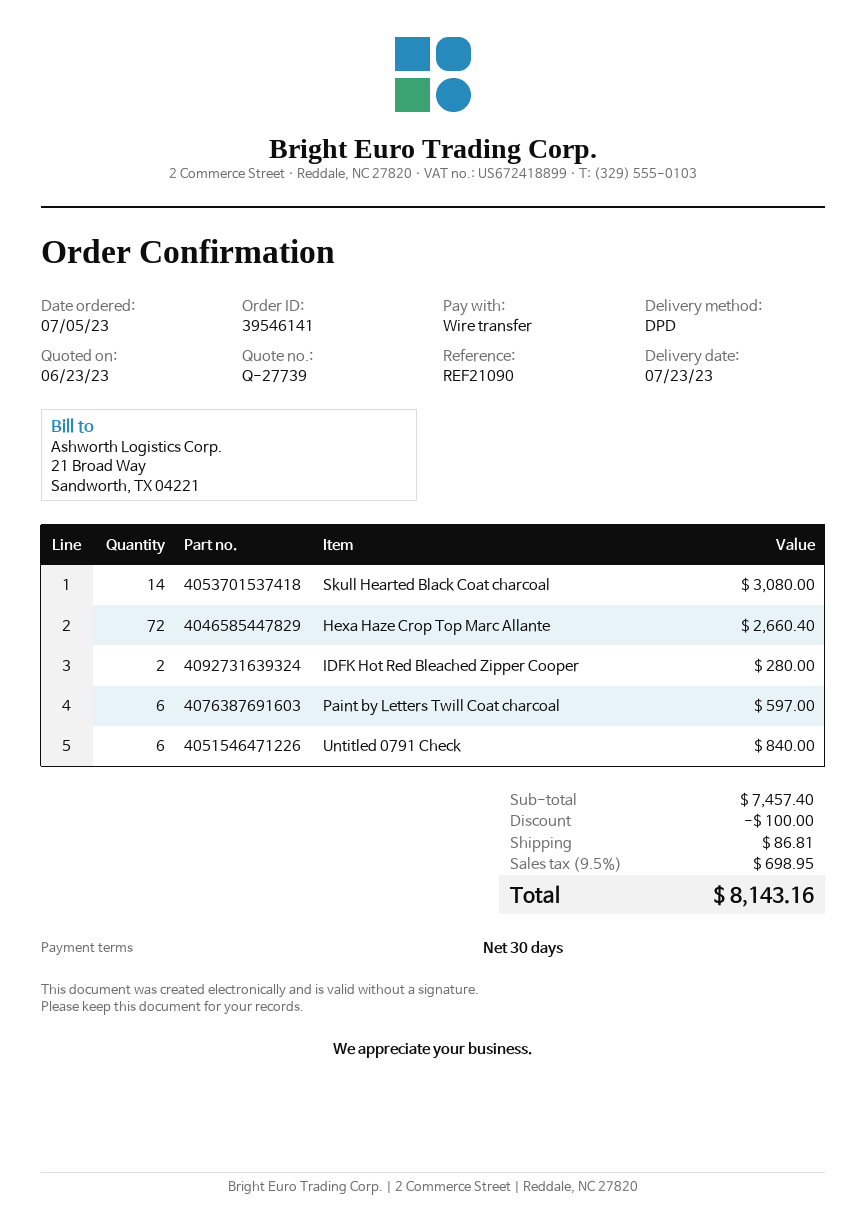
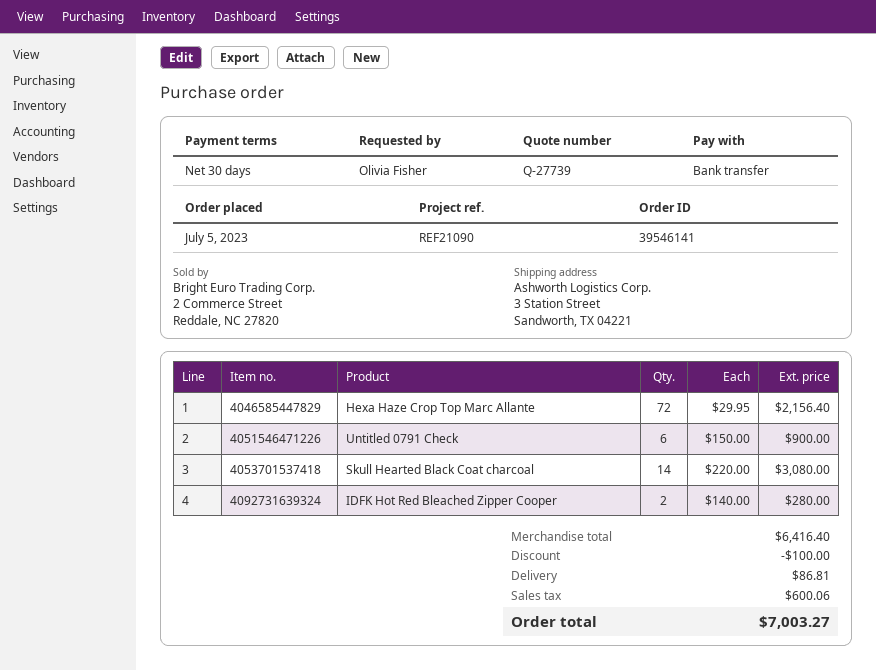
Hexa Haze Crop Top Marc Allante: 72 for 2660.40 -> 72 for 2156.40
Paint by Letters Twill Coat charcoal: 6 for 597.00 -> none
Untitled 0791 Check: 6 for 840.00 -> 6 for 900.00
subtotal: 7457.40 -> 6416.40
tax: 698.95 -> 600.06
total: 8143.16 -> 7003.27

